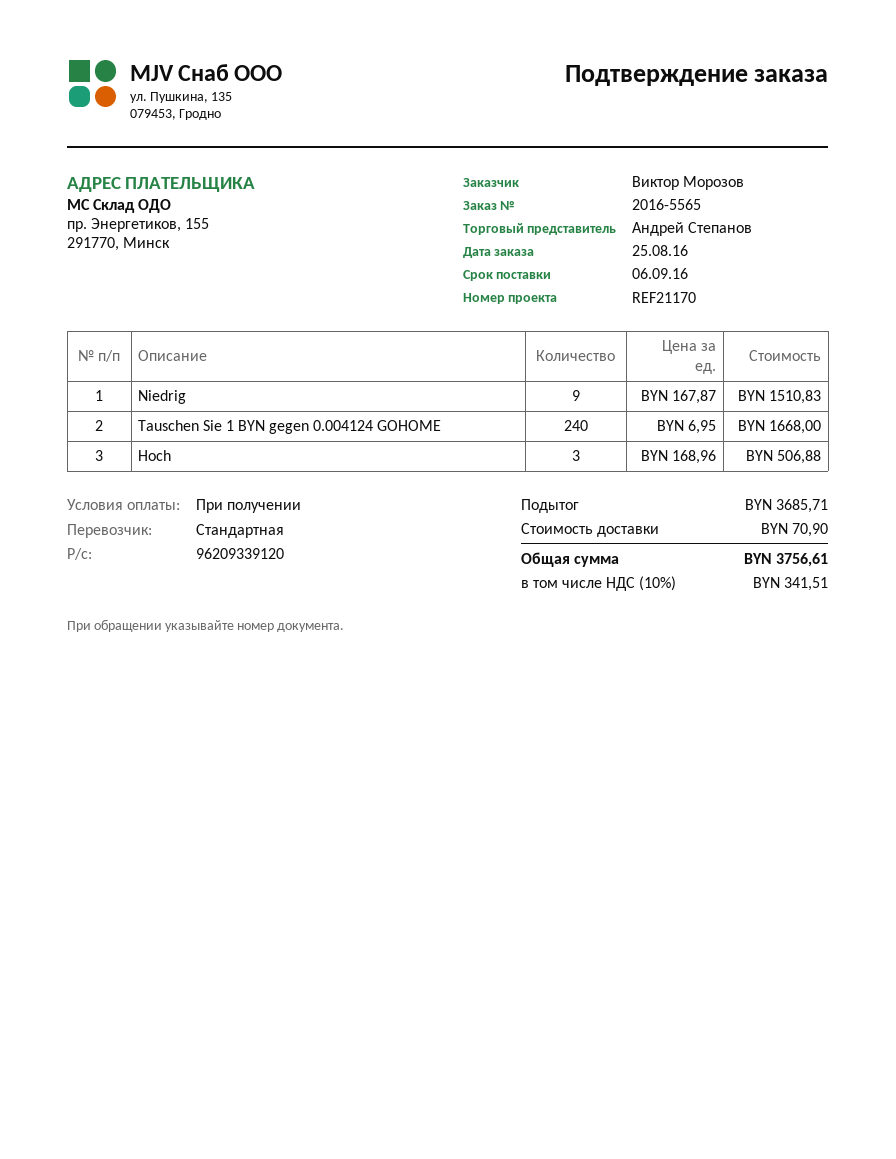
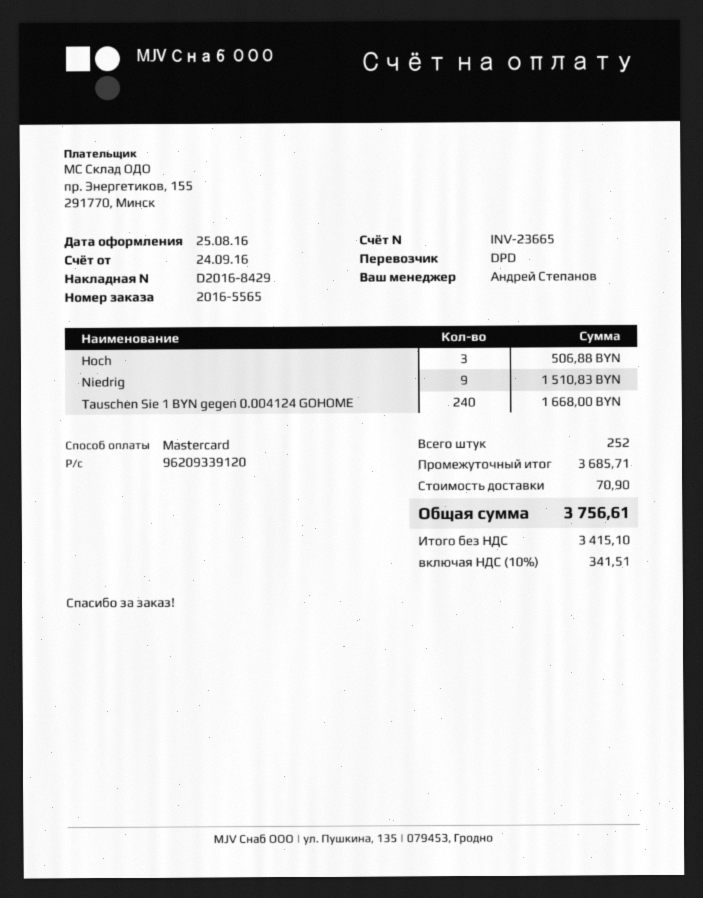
shipping method: standard -> DPD

